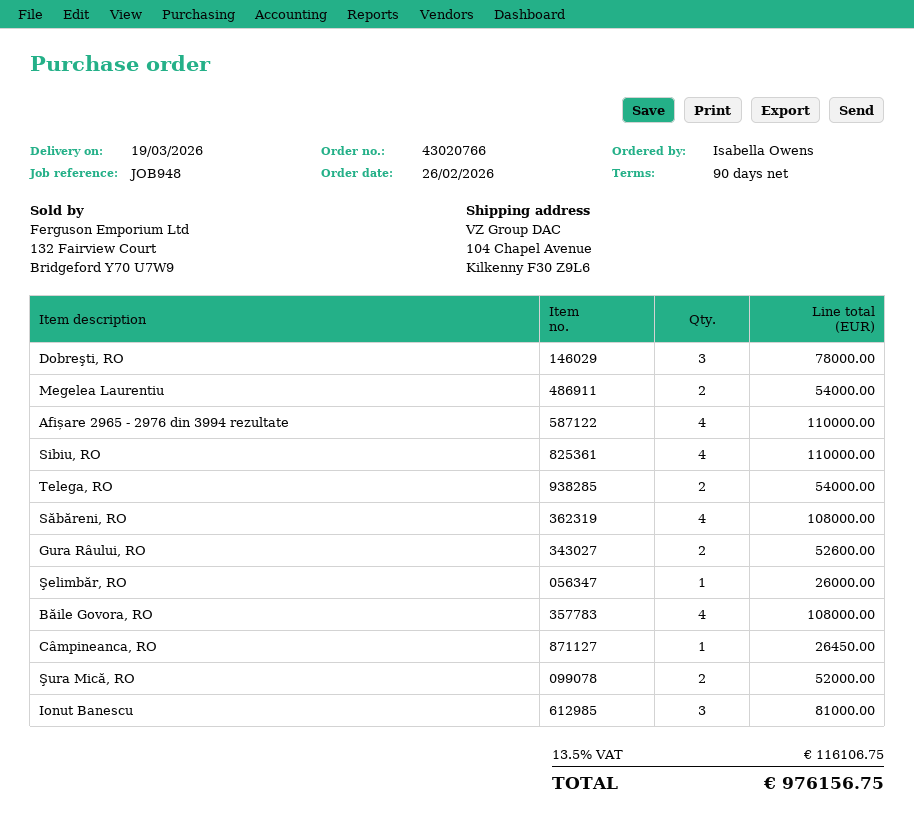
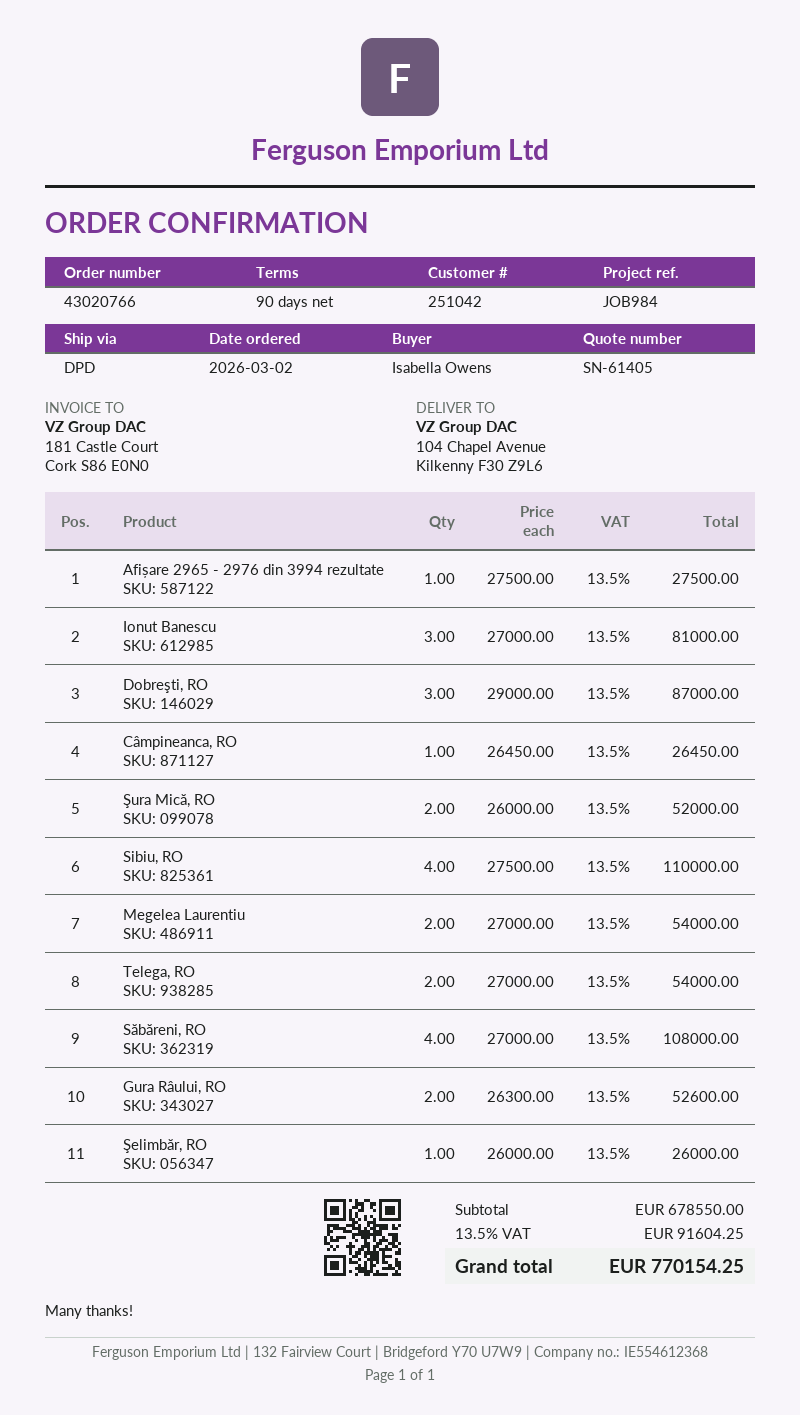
order date: 2026-02-26 -> 2026-03-02
reference: JOB948 -> JOB984
Dobreşti, RO: 3 for 78000.00 -> 3 for 87000.00
Afișare 2965 - 2976 din 3994 rezultate: 4 for 110000.00 -> 1 for 27500.00
Băile Govora, RO: 4 for 108000.00 -> none
tax: 13.5% = 116106.75 -> 13.5% = 91604.25
total: 976156.75 -> 770154.25

